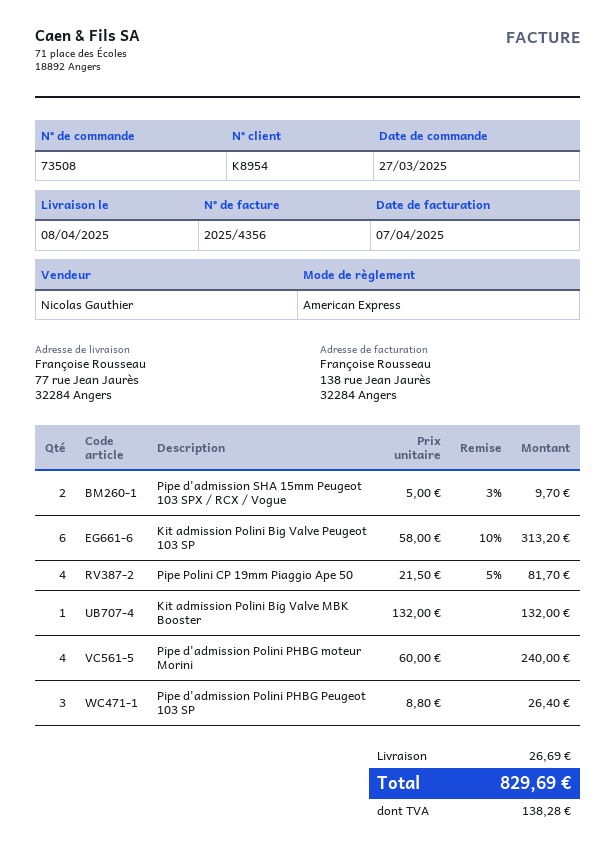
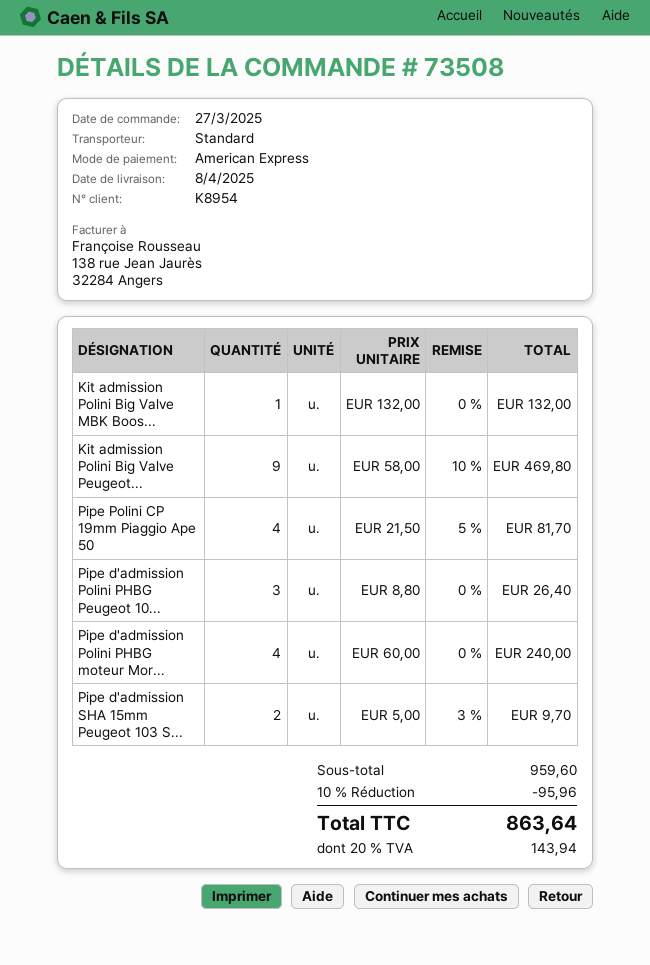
Kit admission Polini Big Valve Peugeot 103 SP: 6 x 58.00 - 10% = 313.20 -> 9 x 58.00 - 10% = 469.80
discount: none -> 10% = 95.96
shipping: 26.69 -> none
tax: 138.28 -> 143.94
total: 829.69 -> 863.64

